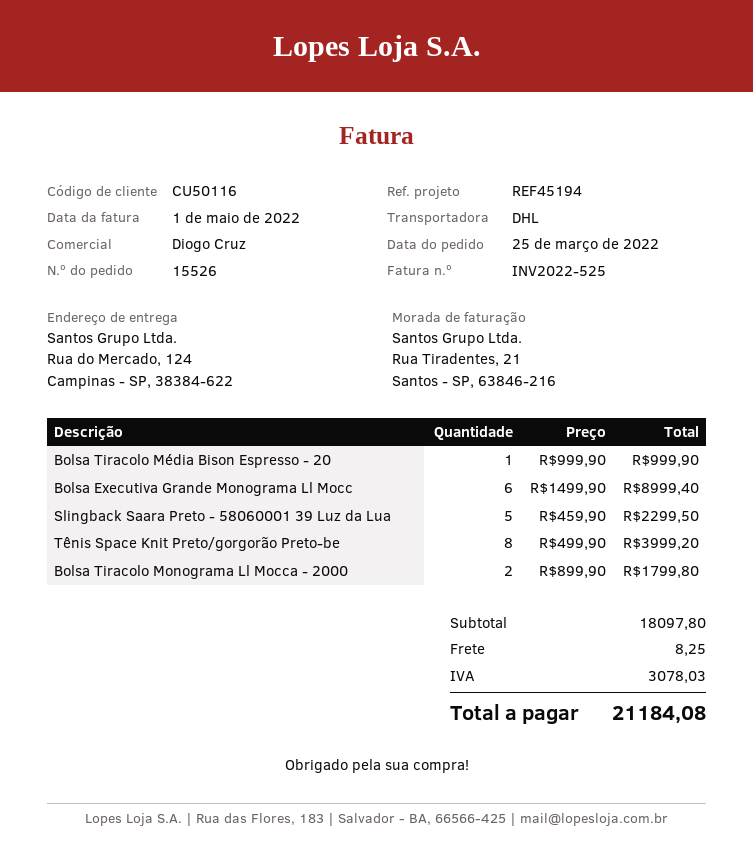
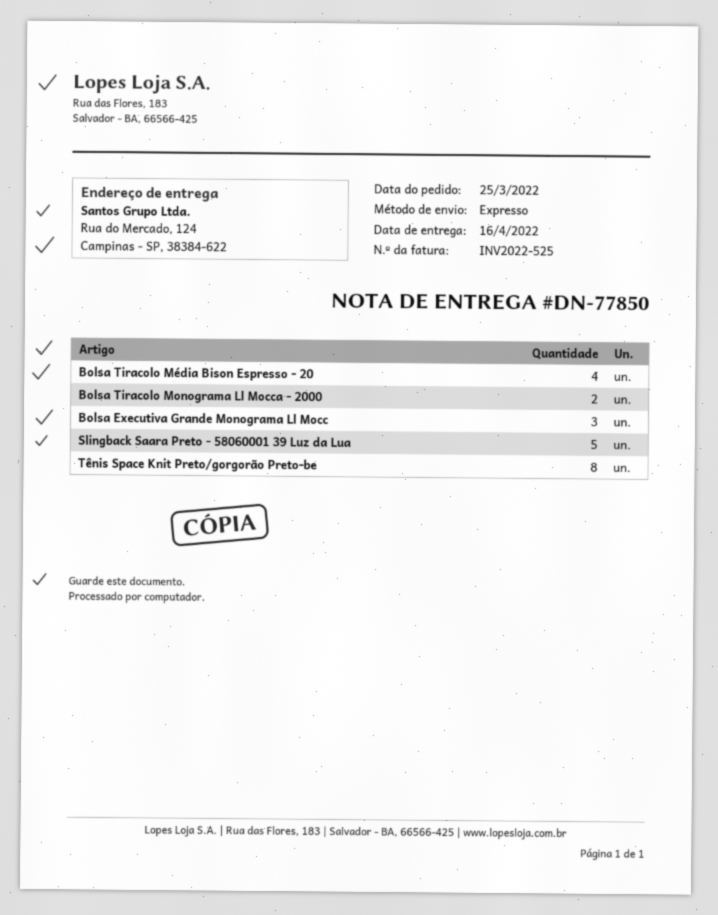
shipping method: DHL -> express
Bolsa Tiracolo Média Bison Espresso - 20: 1 -> 4
Bolsa Executiva Grande Monograma Ll Mocc: 6 -> 3

